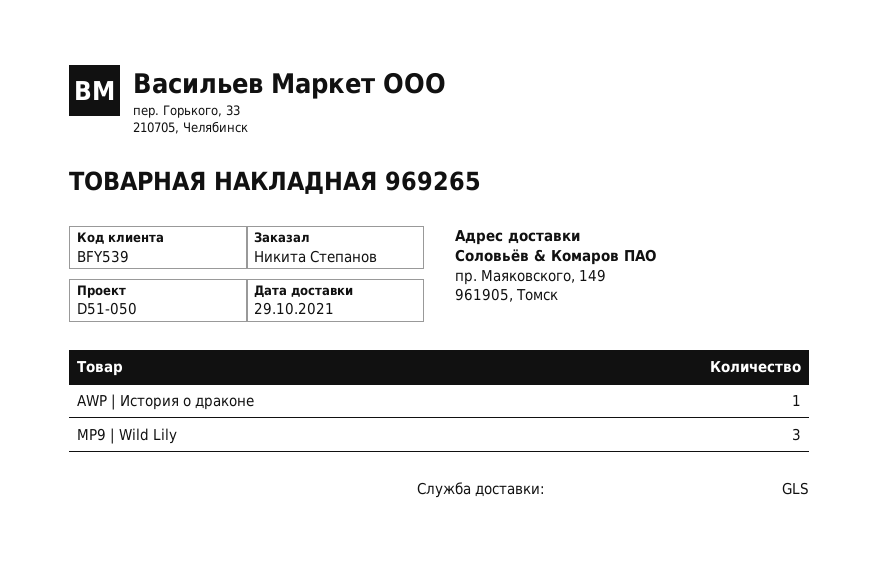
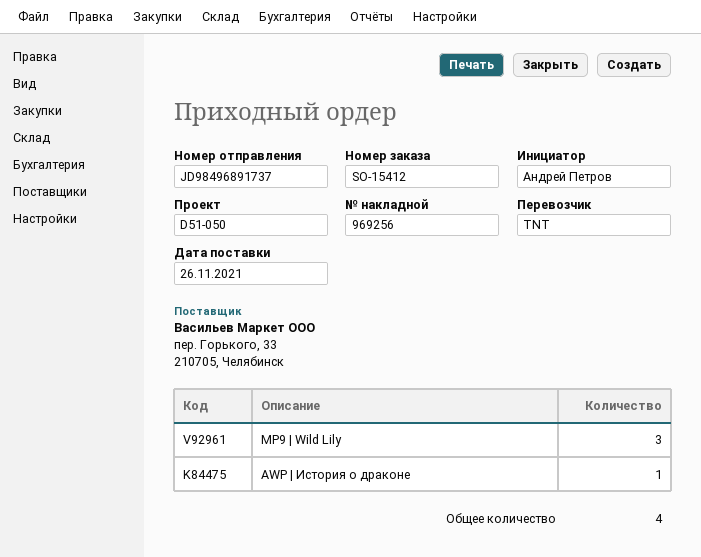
delivery note number: 969265 -> 969256
delivery date: 2021-10-29 -> 2021-11-26
ordered by: Никита Степанов -> Андрей Петров
shipping method: GLS -> TNT

